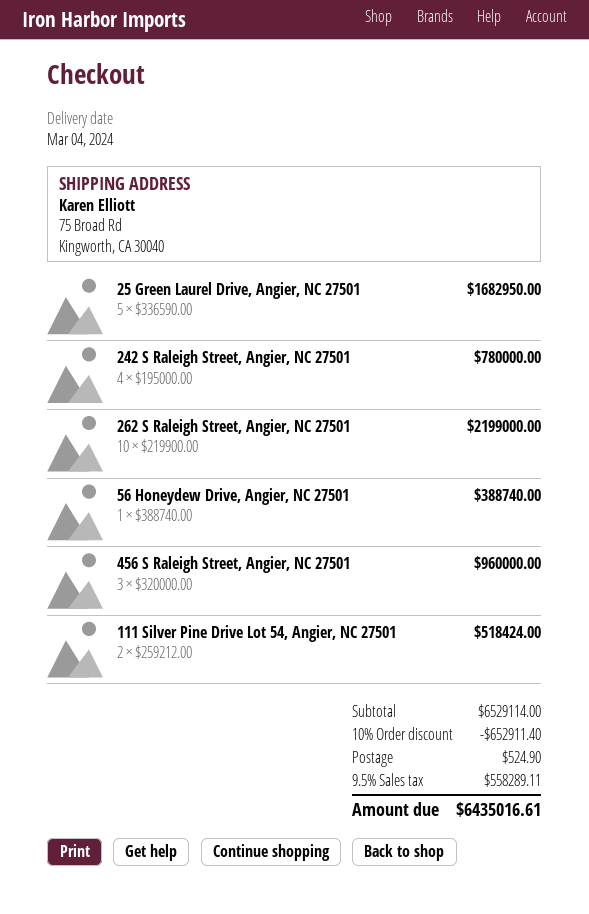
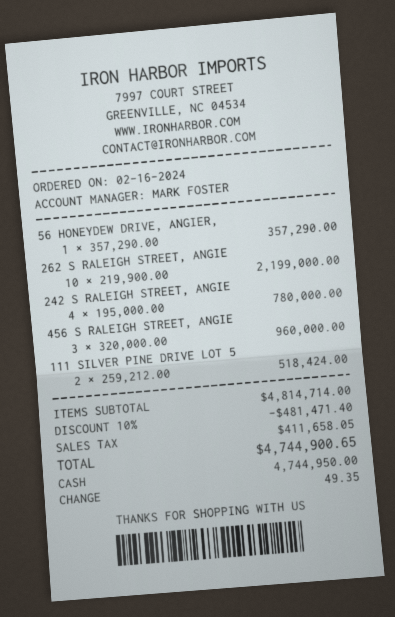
25 Green Laurel Drive, Angier, NC 27501: 5 x 336590.00 = 1682950.00 -> none
56 Honeydew Drive, Angier, NC 27501: 1 x 388740.00 = 388740.00 -> 1 x 357290.00 = 357290.00
subtotal: 6529114.00 -> 4814714.00
discount: 10% = 652911.40 -> 10% = 481471.40
shipping: 524.90 -> none
tax: 558289.11 -> 411658.05
total: 6435016.61 -> 4744900.65

